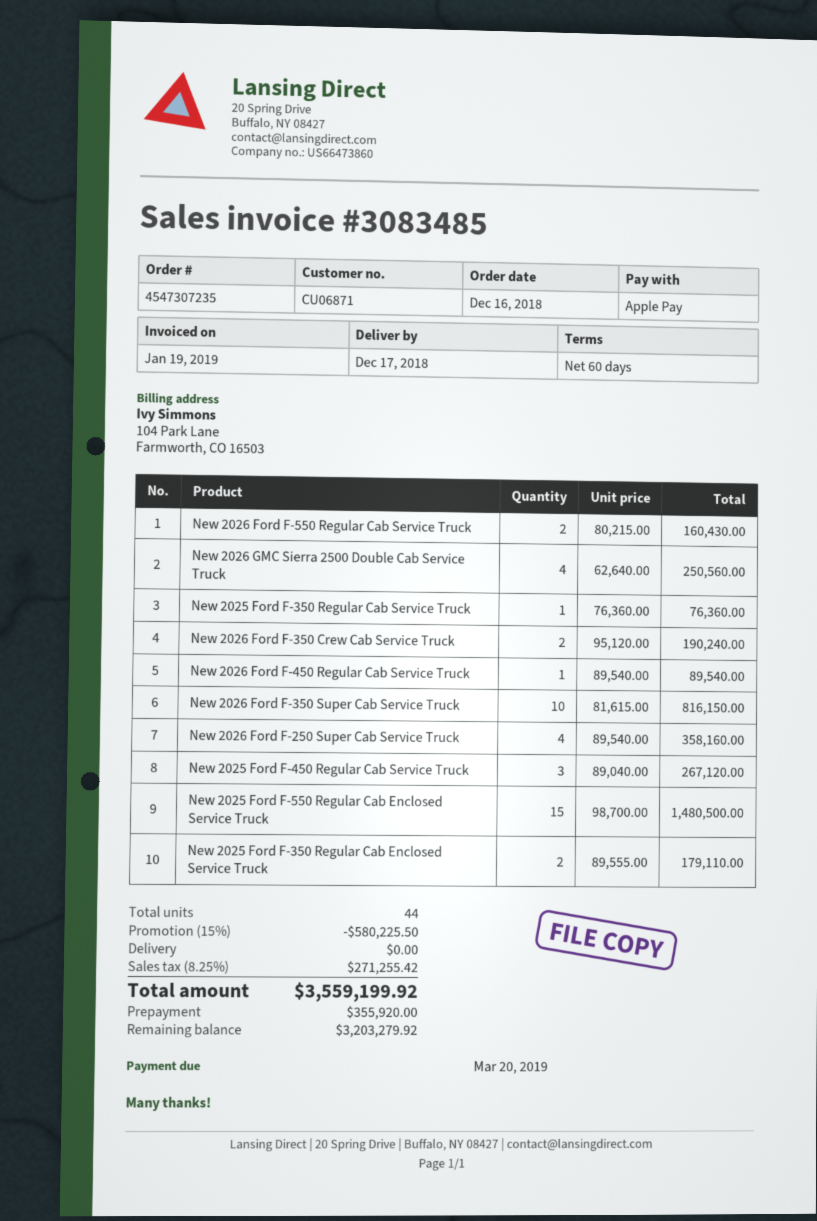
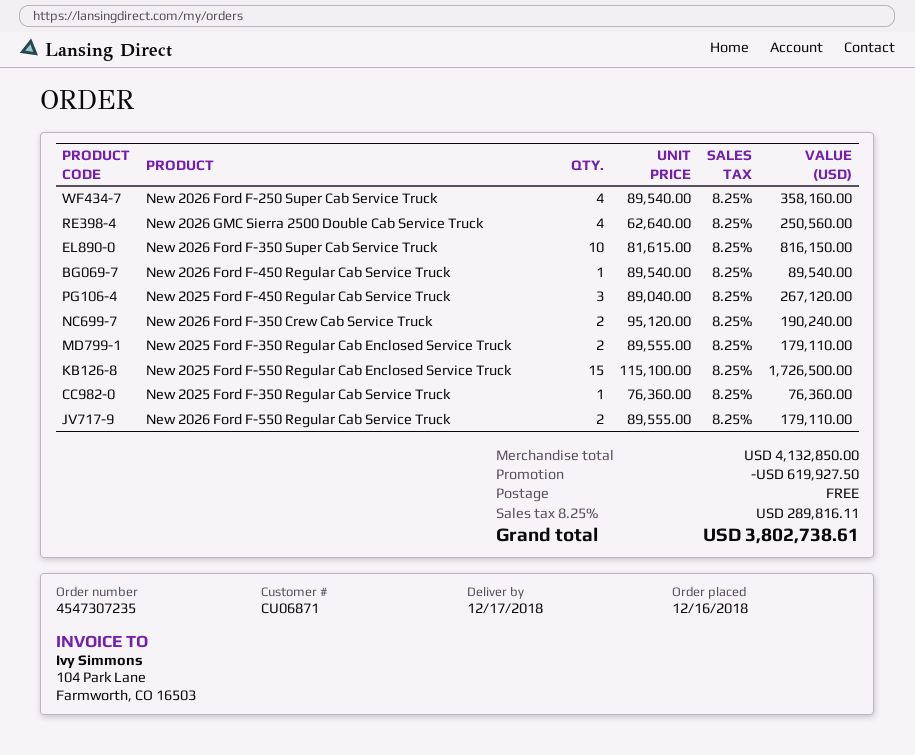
New 2026 Ford F-550 Regular Cab Service Truck: 2 x 80215.00 = 160430.00 -> 2 x 89555.00 = 179110.00
New 2025 Ford F-550 Regular Cab Enclosed Service Truck: 15 x 98700.00 = 1480500.00 -> 15 x 115100.00 = 1726500.00
discount: 580225.50 -> 619927.50
tax: 8.25% = 271255.42 -> 8.25% = 289816.11
total: 3559199.92 -> 3802738.61

